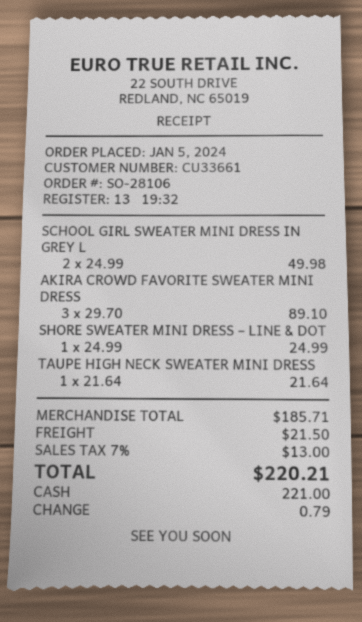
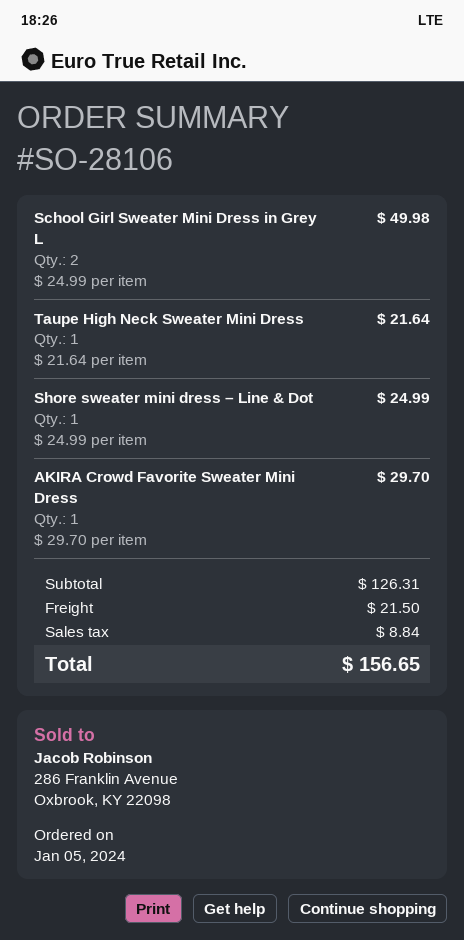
AKIRA CROWD FAVORITE SWEATER MINI DRESS: 3 x 29.70 = 89.10 -> 1 x 29.70 = 29.70
subtotal: 185.71 -> 126.31
tax: 13.00 -> 8.84
total: 220.21 -> 156.65

